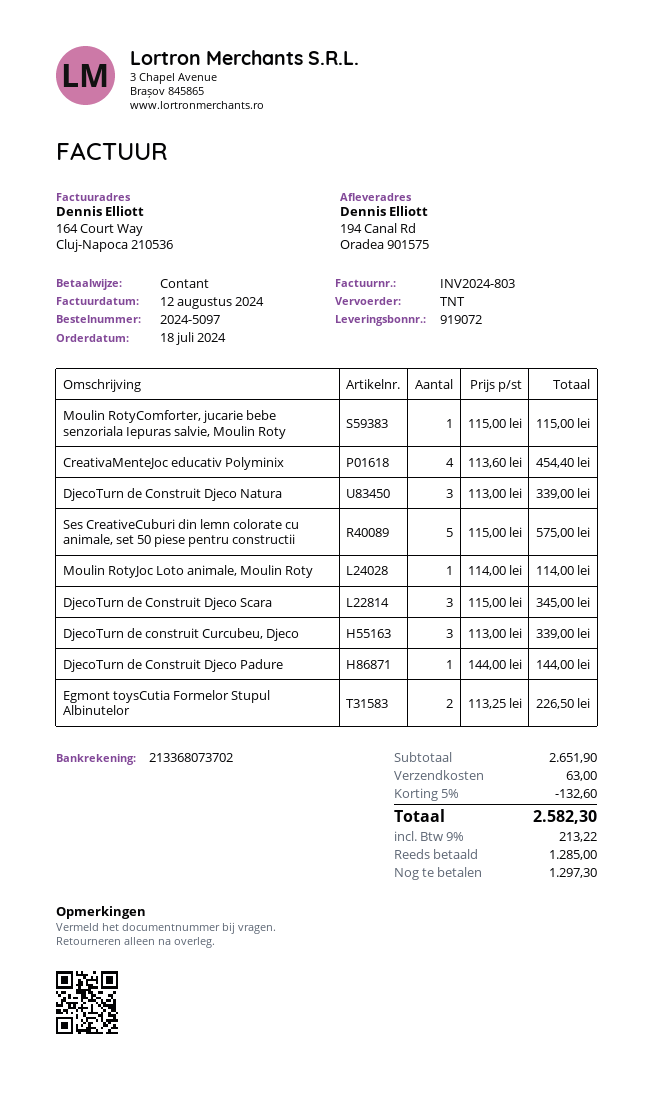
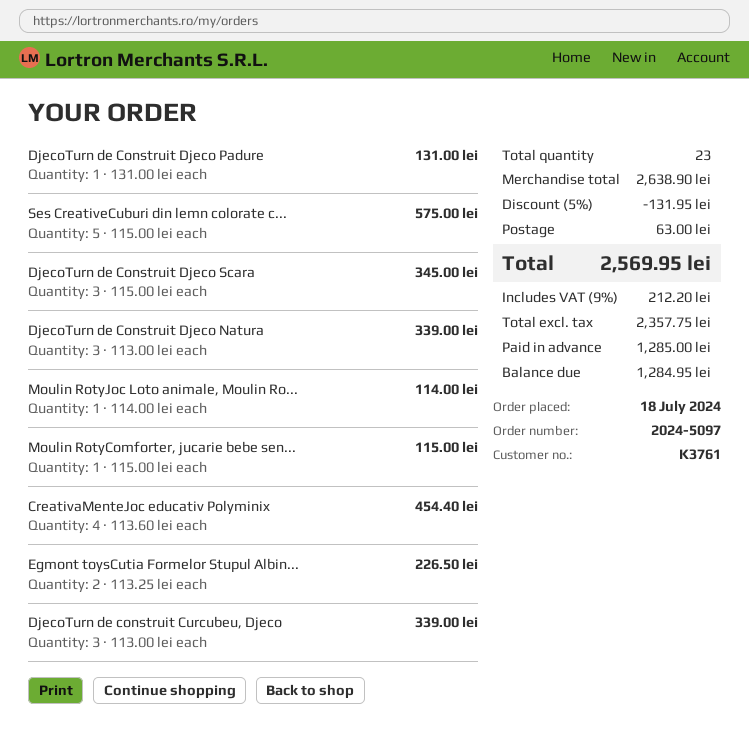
DjecoTurn de Construit Djeco Padure: 1 x 144.00 = 144.00 -> 1 x 131.00 = 131.00
subtotal: 2651.90 -> 2638.90
discount: 5% = 132.60 -> 5% = 131.95
tax: 9% = 213.22 -> 9% = 212.20
total: 2582.30 -> 2569.95
balance: 1297.30 -> 1284.95

